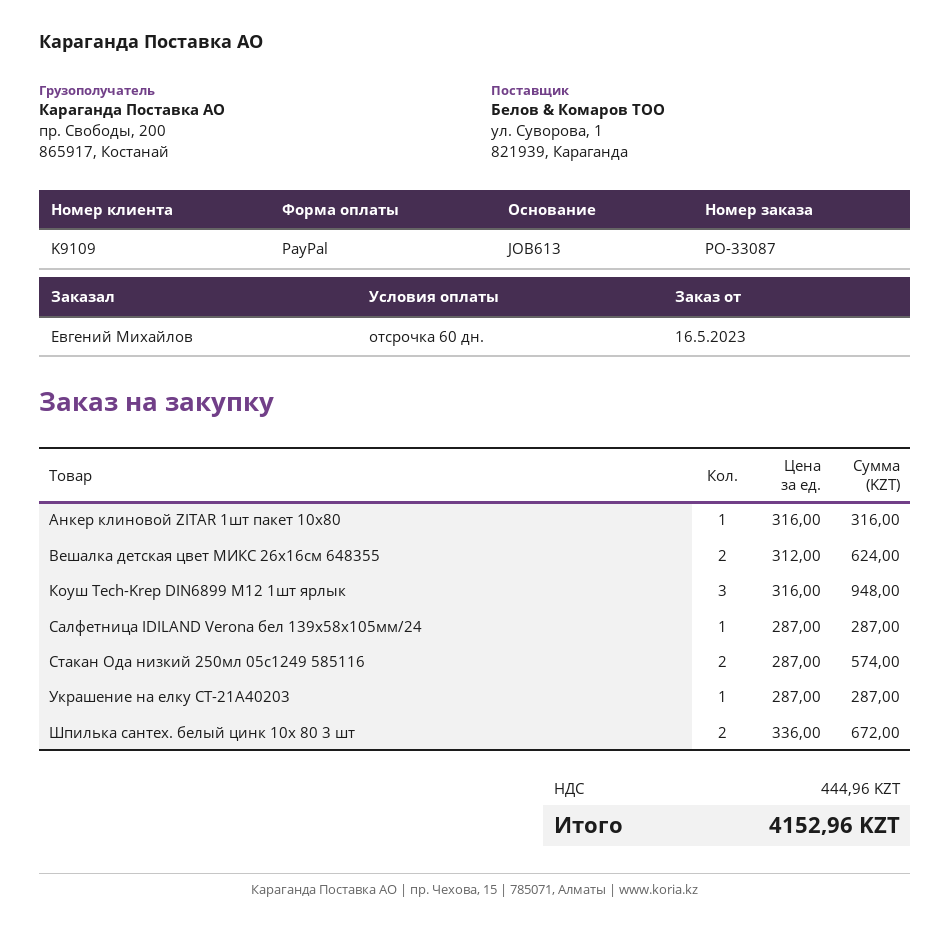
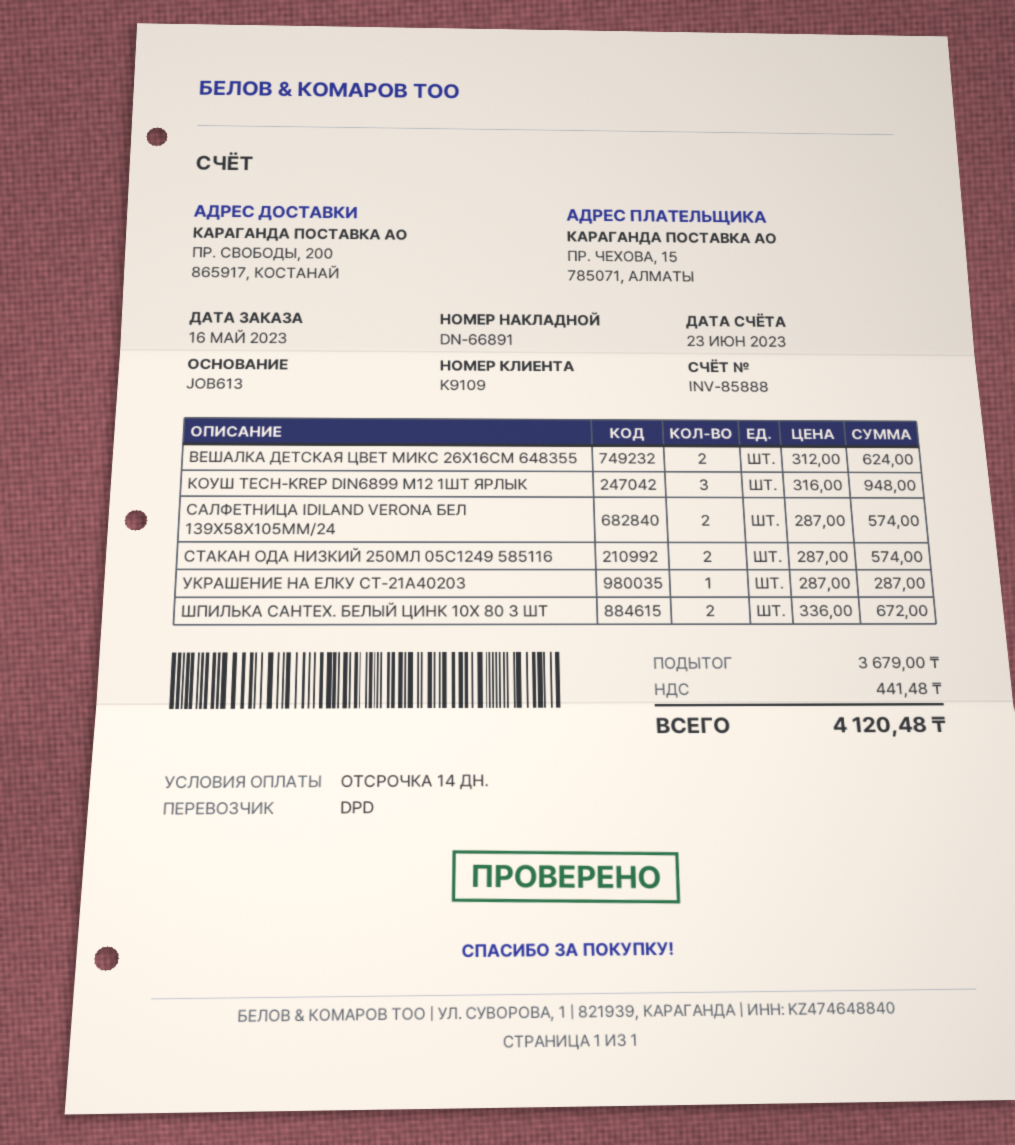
payment terms: 60 days -> 14 days
Анкер клиновой ZITAR 1шт пакет 10x80: 1 x 316.00 = 316.00 -> none
Салфетница IDILAND Verona бел 139х58х105мм/24: 1 x 287.00 = 287.00 -> 2 x 287.00 = 574.00
tax: 444.96 -> 441.48
total: 4152.96 -> 4120.48

